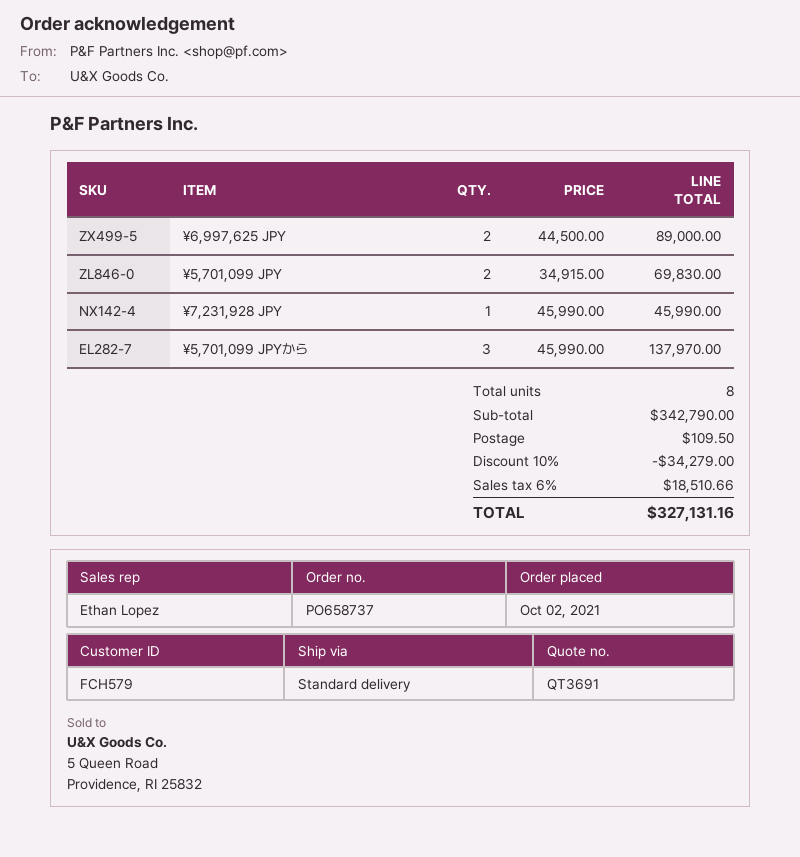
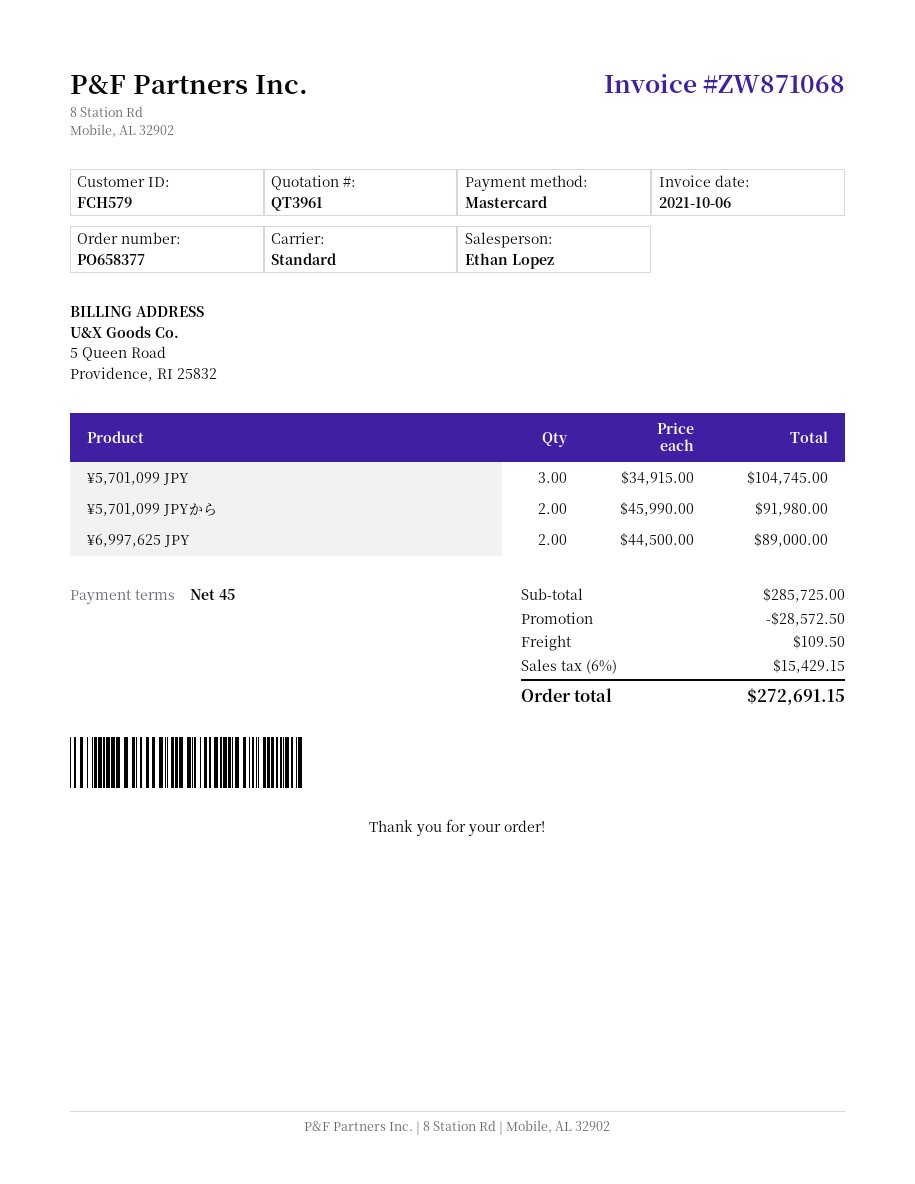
quote number: QT3691 -> QT3961
order number: PO658737 -> PO658377
¥5,701,099 JPY: 2 x 34915.00 = 69830.00 -> 3 x 34915.00 = 104745.00
¥7,231,928 JPY: 1 x 45990.00 = 45990.00 -> none
¥5,701,099 JPYから: 3 x 45990.00 = 137970.00 -> 2 x 45990.00 = 91980.00
subtotal: 342790.00 -> 285725.00
discount: 34279.00 -> 28572.50
tax: 6% = 18510.66 -> 6% = 15429.15
total: 327131.16 -> 272691.15

